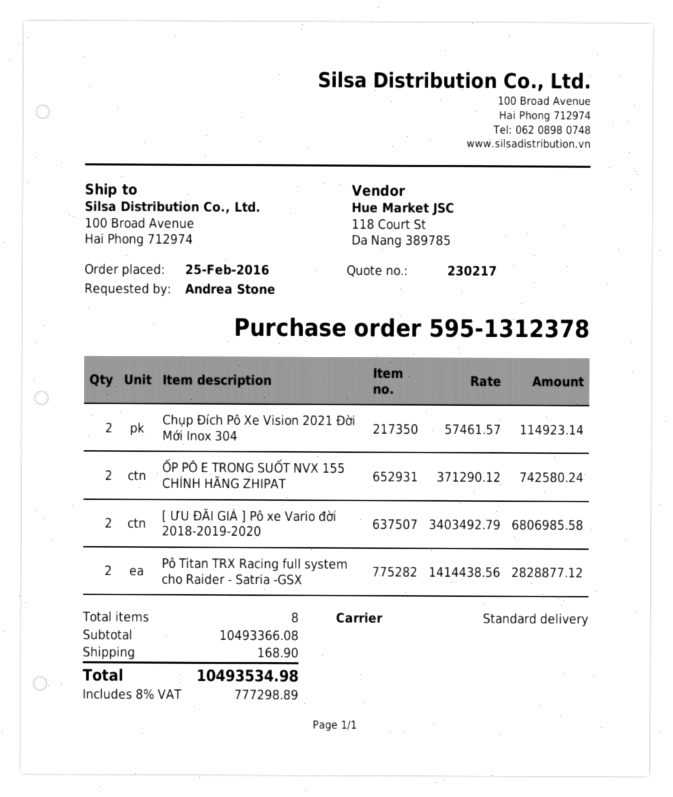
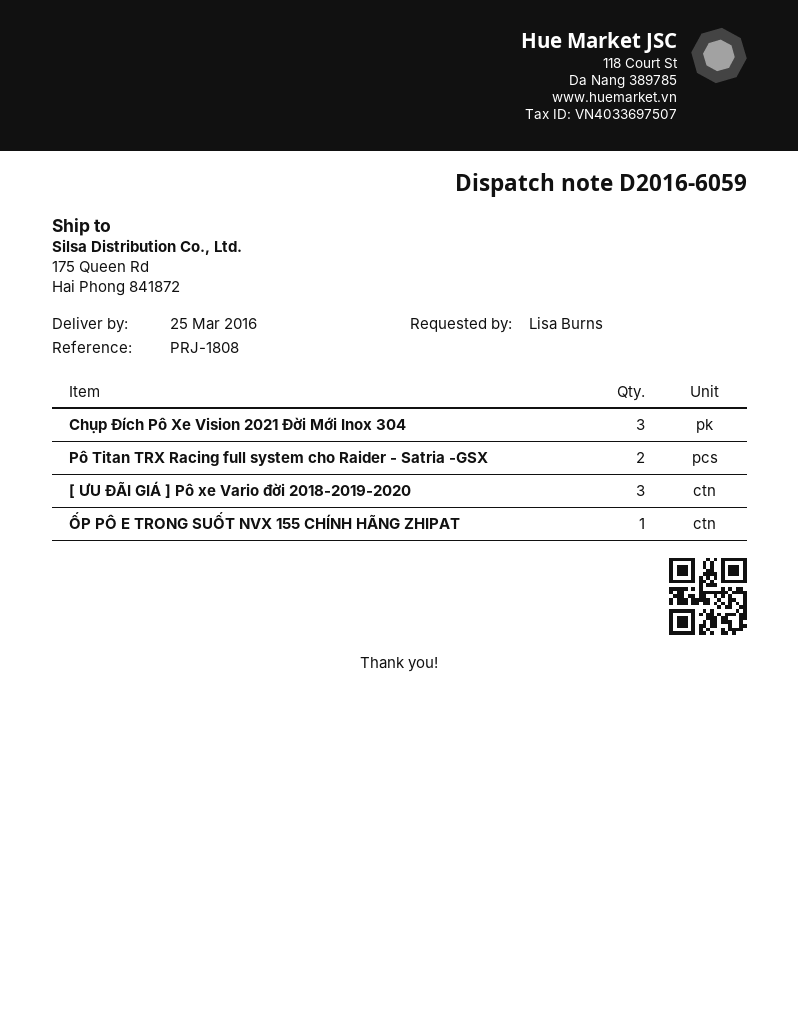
ordered by: Andrea Stone -> Lisa Burns
ship to: 100 Broad Avenue, Hai Phong 712974 -> 175 Queen Rd, Hai Phong 841872
Chụp Đích Pô Xe Vision 2021 Đời Mới Inox 304: 2 -> 3
ỐP PÔ E TRONG SUỐT NVX 155 CHÍNH HÃNG ZHIPAT: 2 -> 1
[ ƯU ĐÃI GIÁ ] Pô xe Vario đời 2018-2019-2020: 2 -> 3

